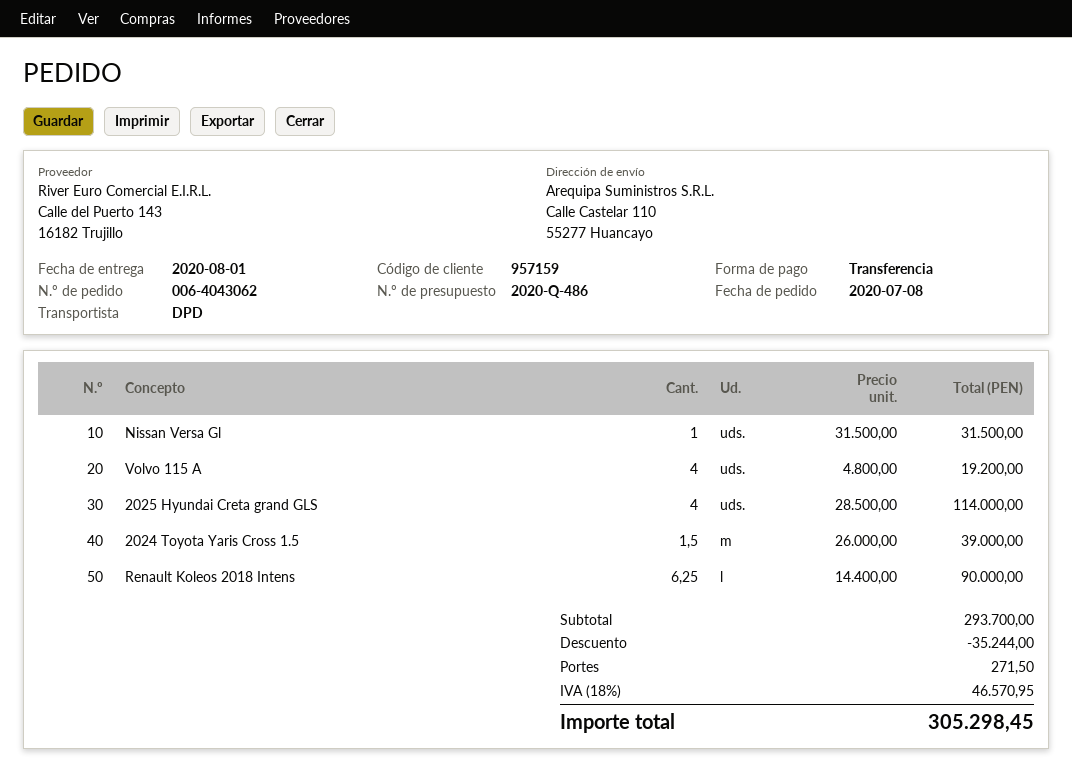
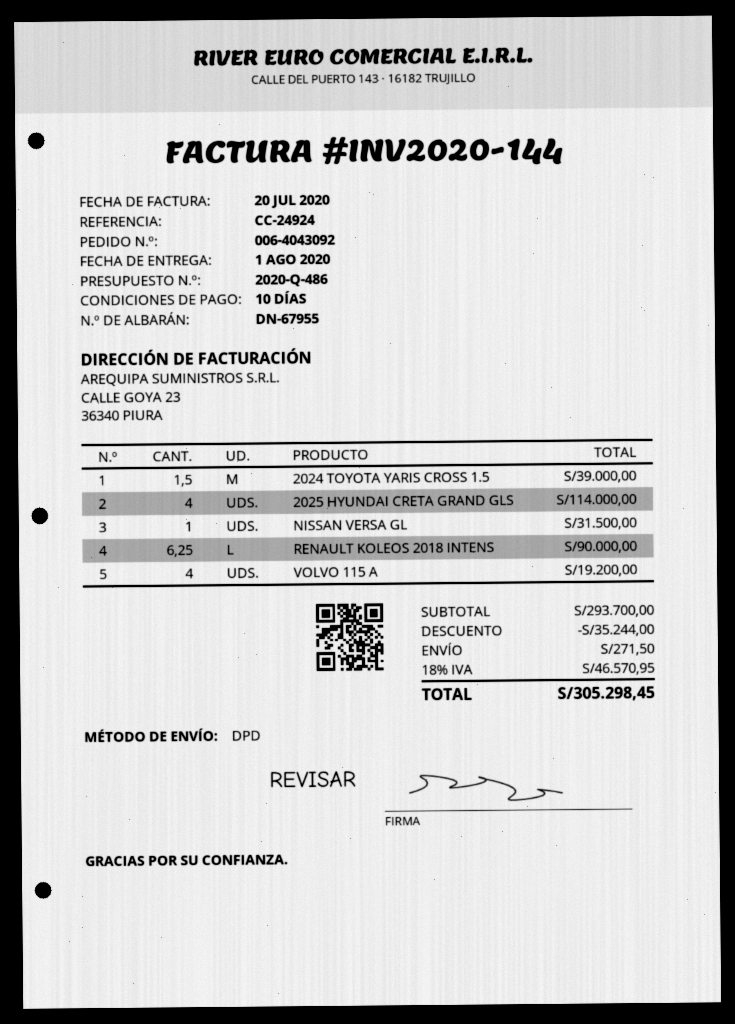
order number: 006-4043062 -> 006-4043092

